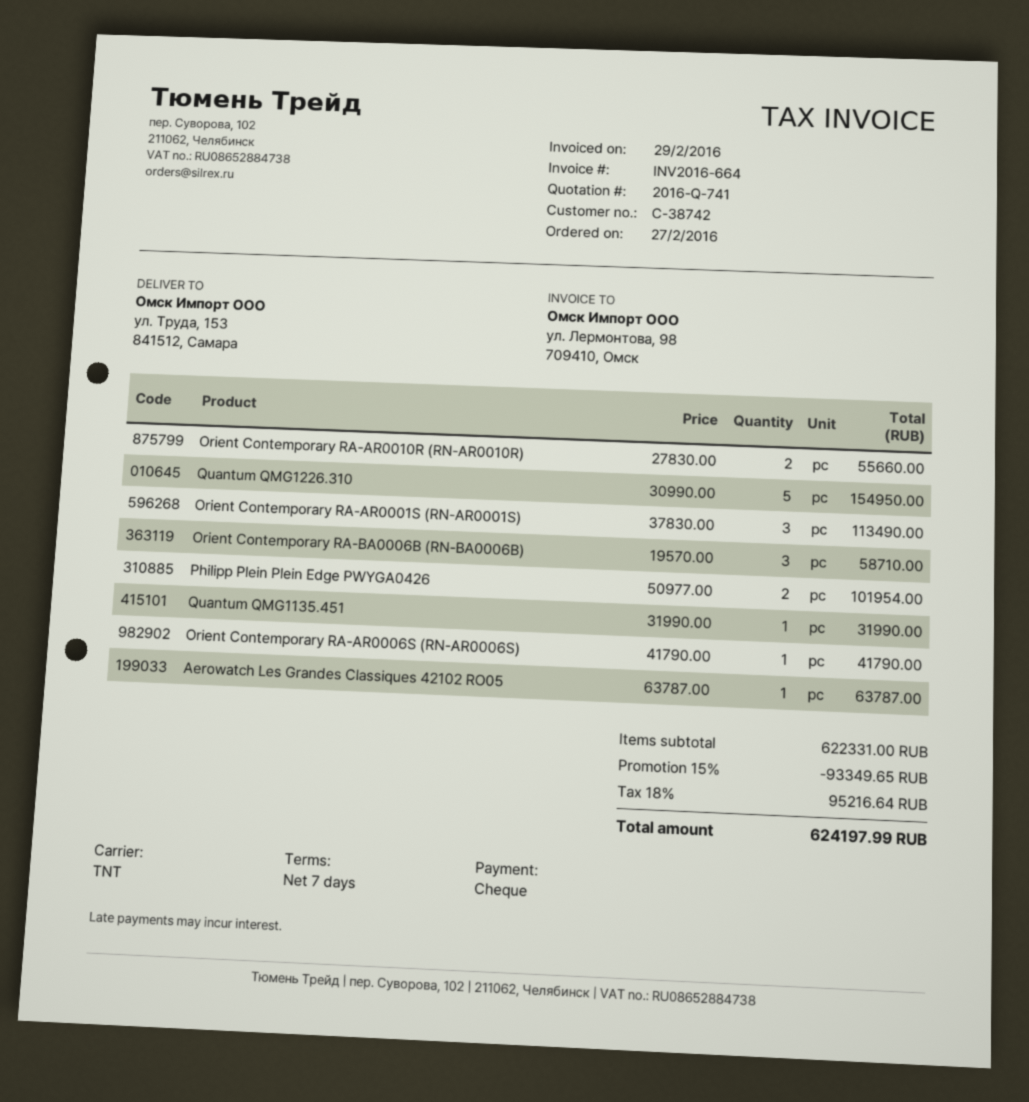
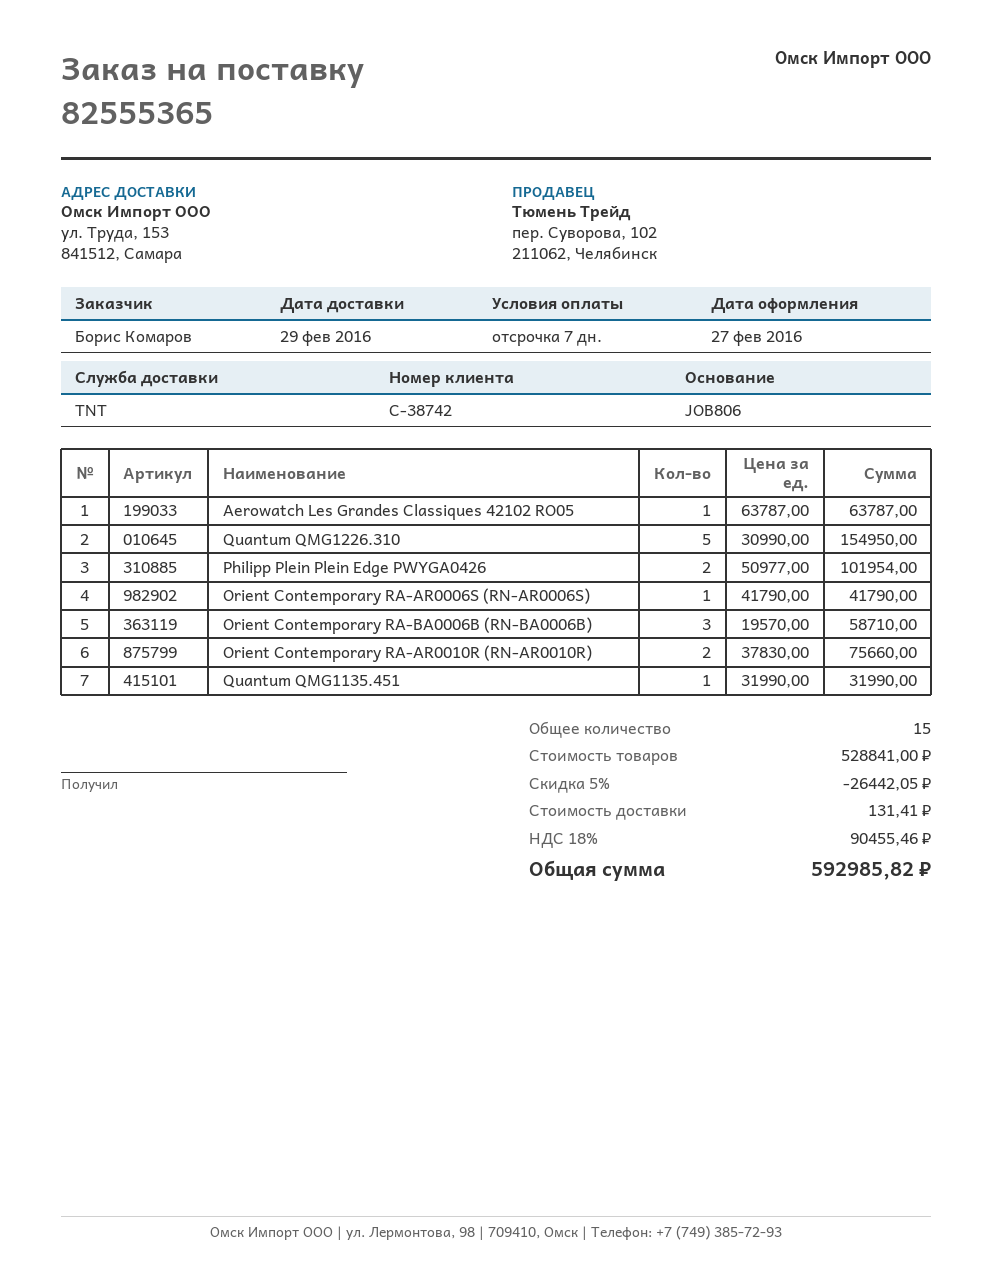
Orient Contemporary RA-AR0010R (RN-AR0010R): 2 x 27830.00 = 55660.00 -> 2 x 37830.00 = 75660.00
Orient Contemporary RA-AR0001S (RN-AR0001S): 3 x 37830.00 = 113490.00 -> none
subtotal: 622331.00 -> 528841.00
discount: 15% = 93349.65 -> 5% = 26442.05
shipping: none -> 131.41
tax: 18% = 95216.64 -> 18% = 90455.46
total: 624197.99 -> 592985.82

